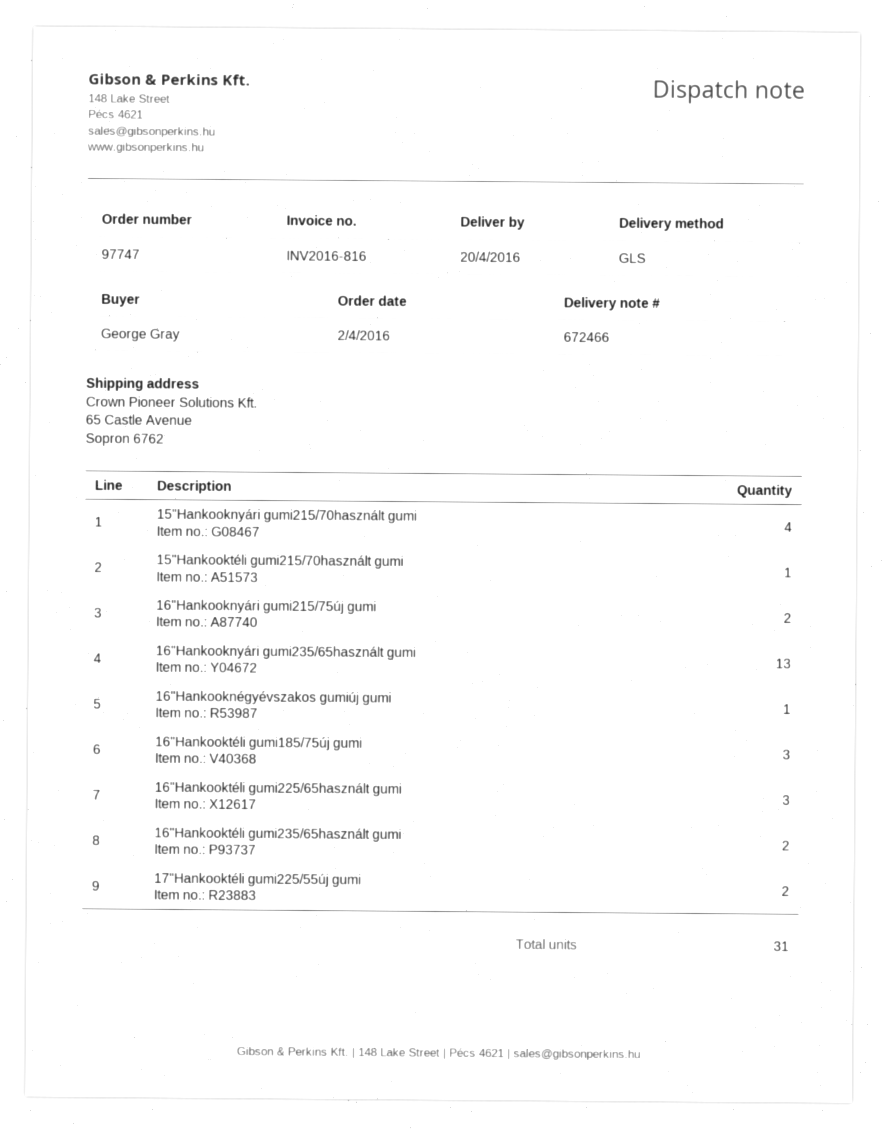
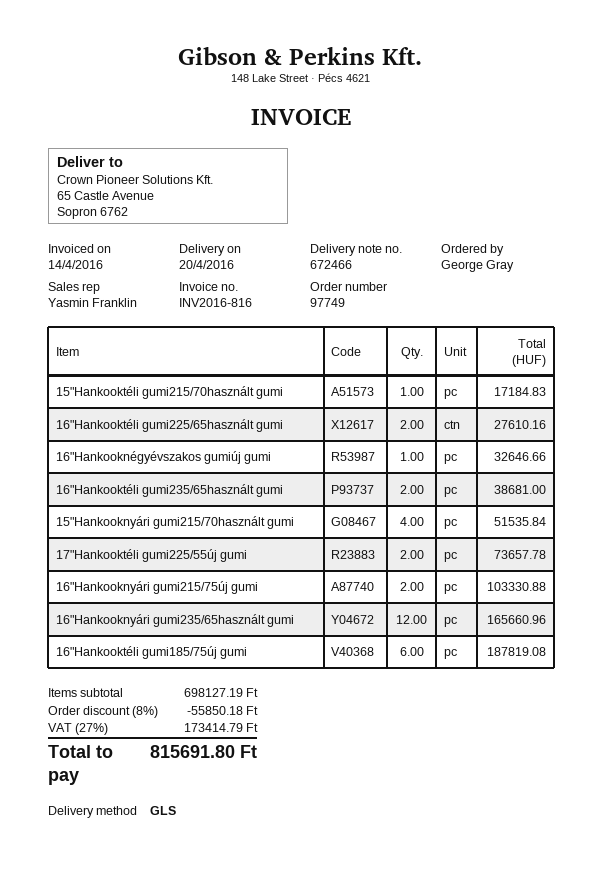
order number: 97747 -> 97749
16"Hankooknyári gumi235/65használt gumi: 13 -> 12
16"Hankooktéli gumi185/75új gumi: 3 -> 6
16"Hankooktéli gumi225/65használt gumi: 3 -> 2

